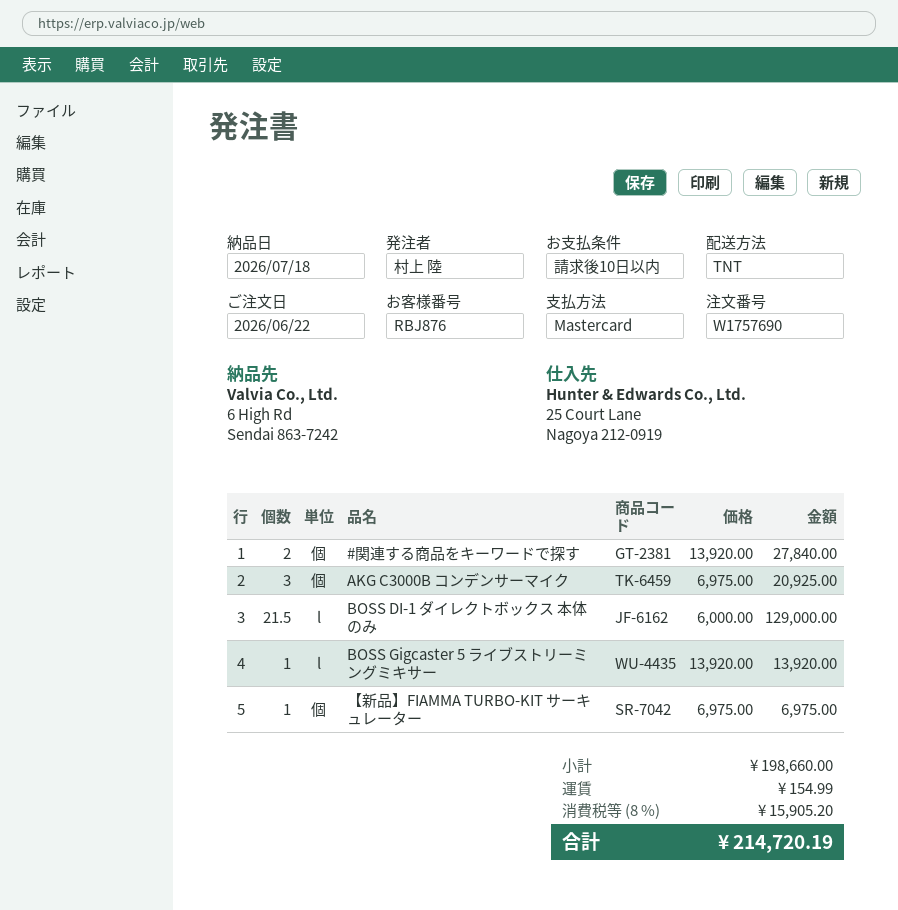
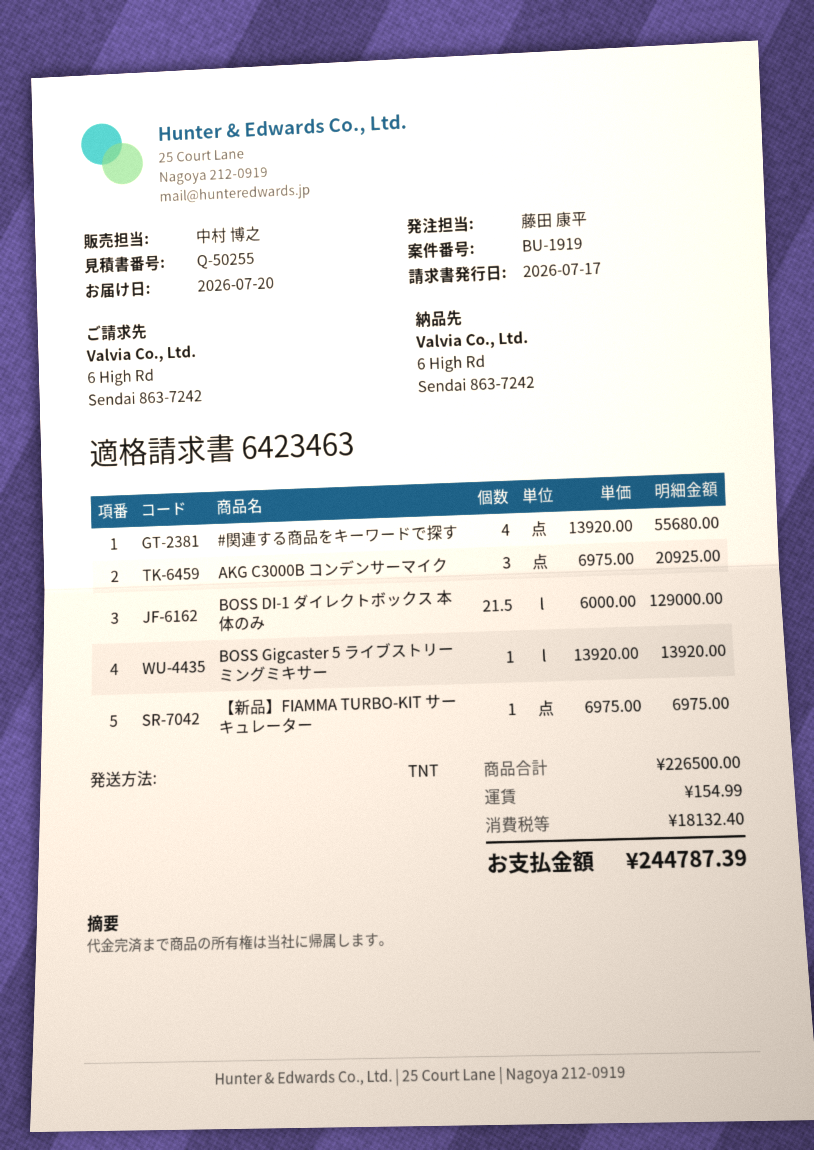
delivery date: 2026-07-18 -> 2026-07-20
ordered by: 村上 陸 -> 藤田 康平
#関連する商品をキーワードで探す: 2 x 13920.00 = 27840.00 -> 4 x 13920.00 = 55680.00
subtotal: 198660.00 -> 226500.00
tax: 15905.20 -> 18132.40
total: 214720.19 -> 244787.39

